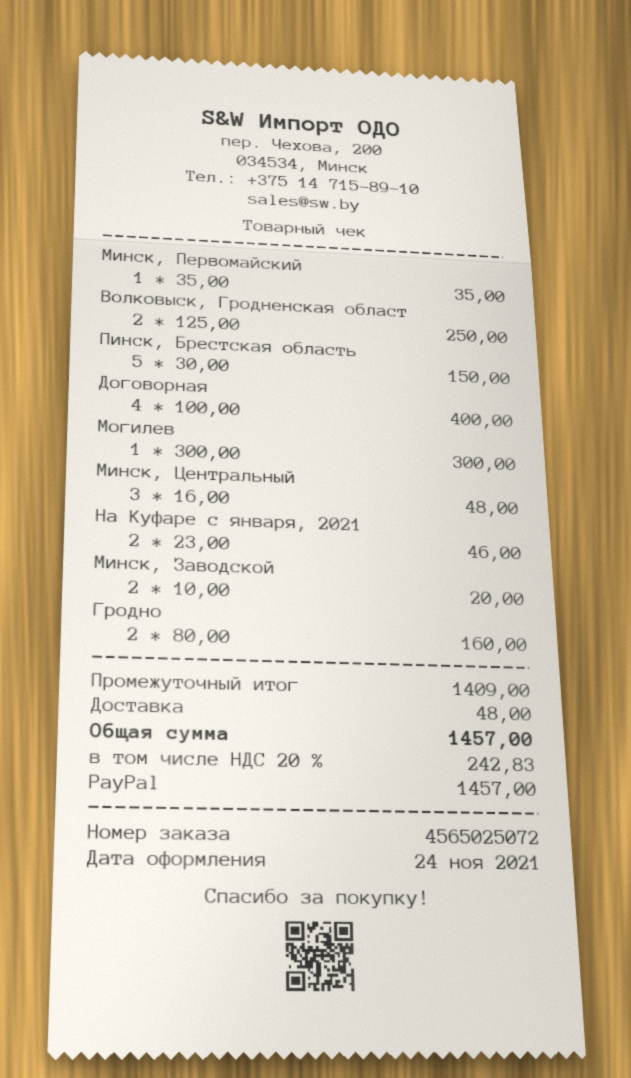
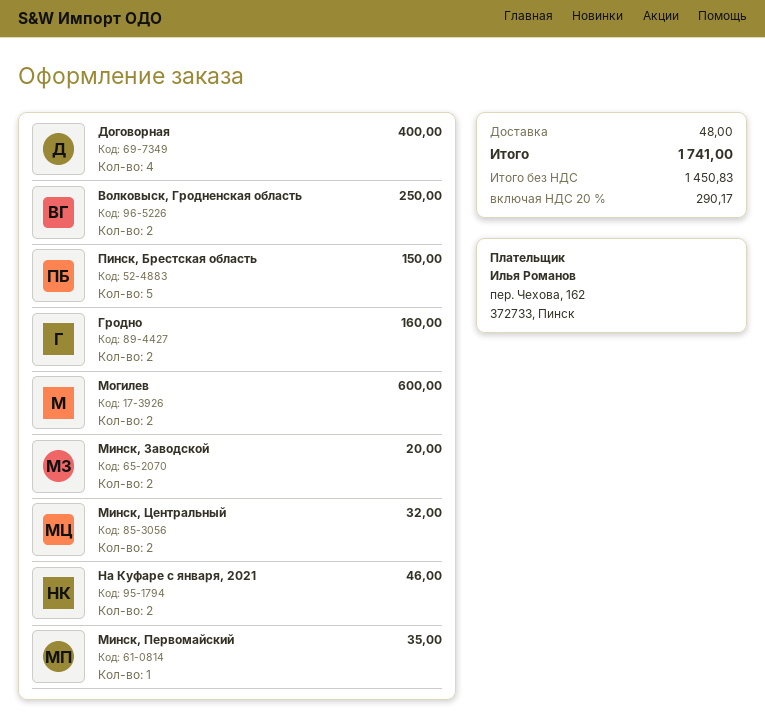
Могилев: 1 for 300.00 -> 2 for 600.00
Минск, Центральный: 3 for 48.00 -> 2 for 32.00
tax: 20% = 242.83 -> 20% = 290.17
total: 1457.00 -> 1741.00

